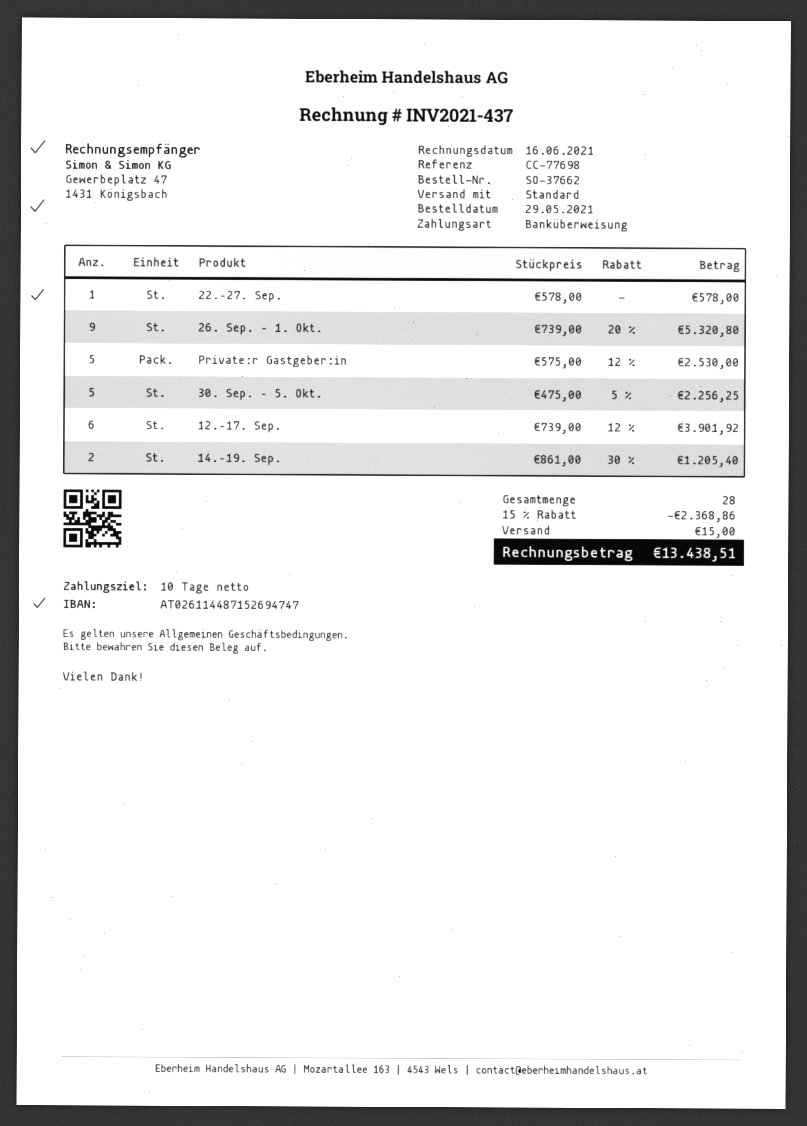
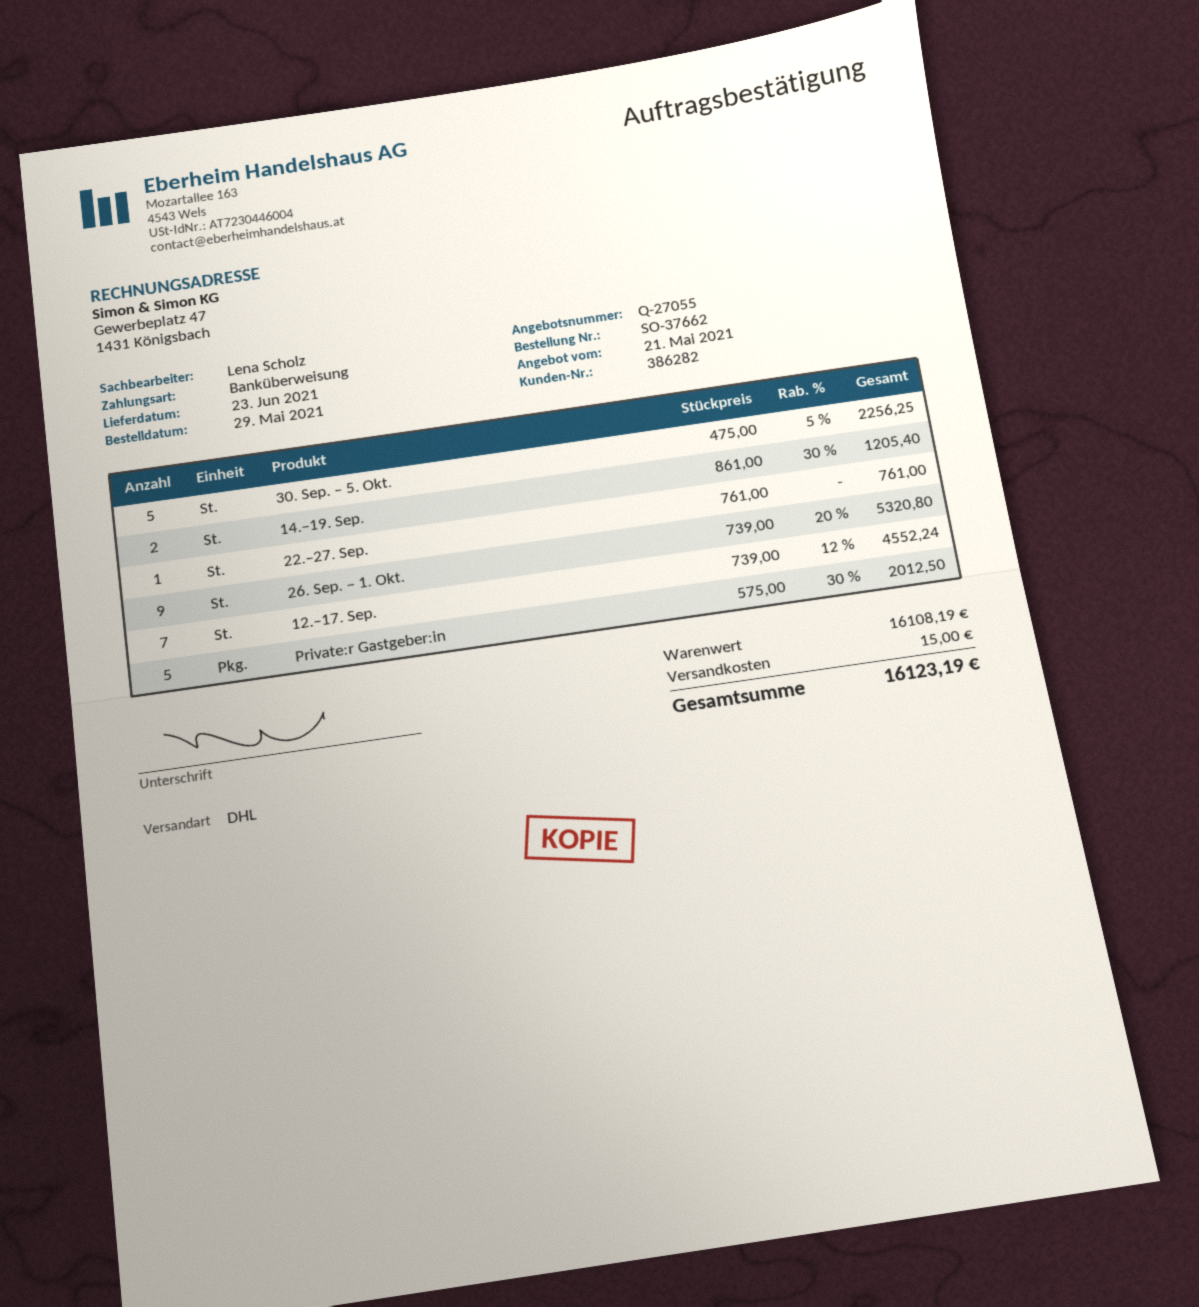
shipping method: standard -> DHL
22.–27. Sep.: 1 x 578.00 = 578.00 -> 1 x 761.00 = 761.00
Private:r Gastgeber:in: 5 x 575.00 - 12% = 2530.00 -> 5 x 575.00 - 30% = 2012.50
12.–17. Sep.: 6 x 739.00 - 12% = 3901.92 -> 7 x 739.00 - 12% = 4552.24
discount: 15% = 2368.86 -> none
total: 13438.51 -> 16123.19

